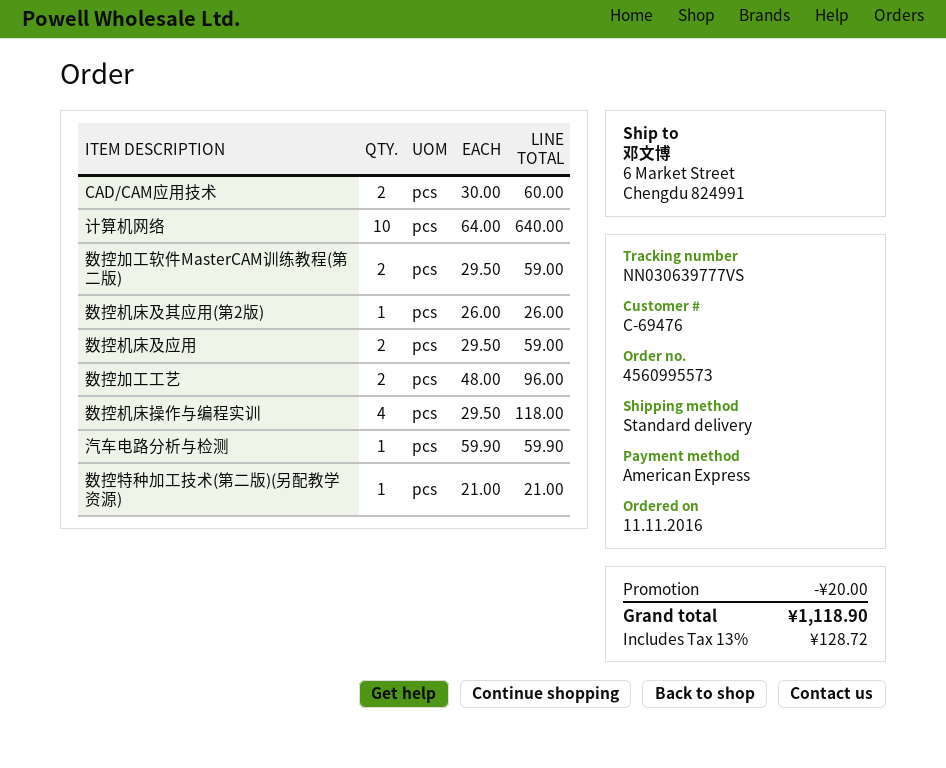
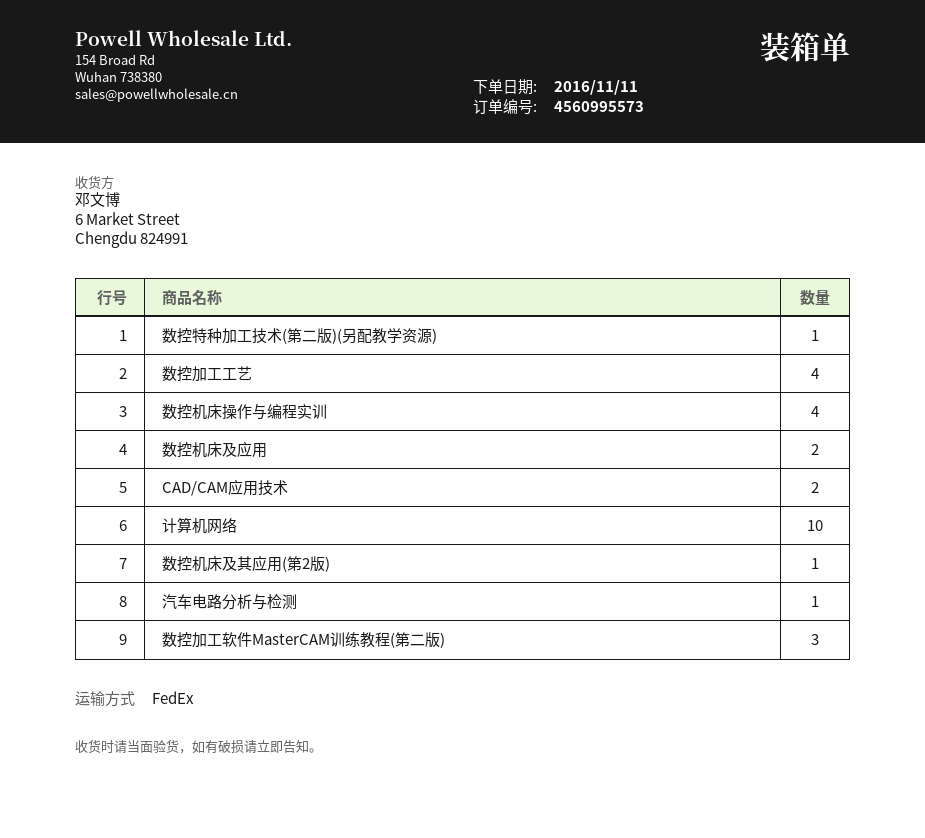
shipping method: standard -> FedEx
数控加工软件MasterCAM训练教程(第二版): 2 -> 3
数控加工工艺: 2 -> 4

